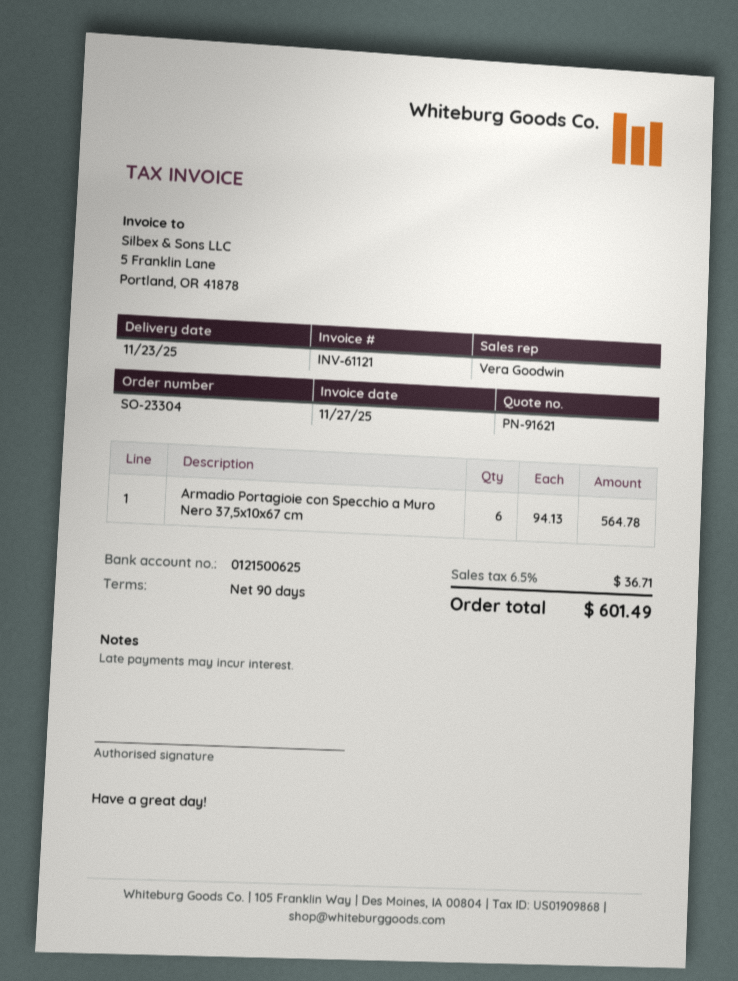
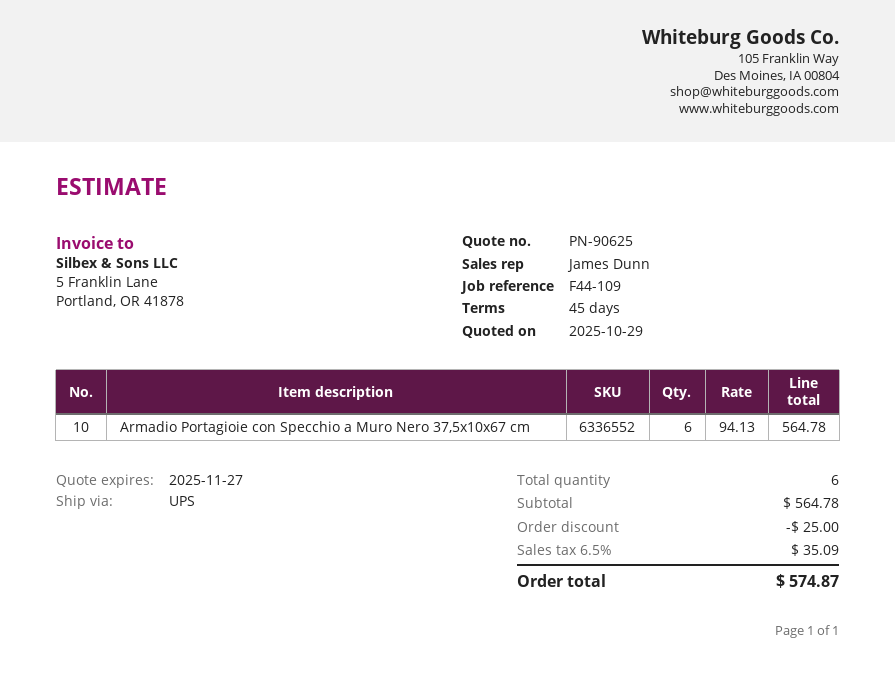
quote number: PN-91621 -> PN-90625
payment terms: 90 days -> 45 days
sales rep: Vera Goodwin -> James Dunn
discount: none -> 25.00
tax: 6.5% = 36.71 -> 6.5% = 35.09
total: 601.49 -> 574.87

